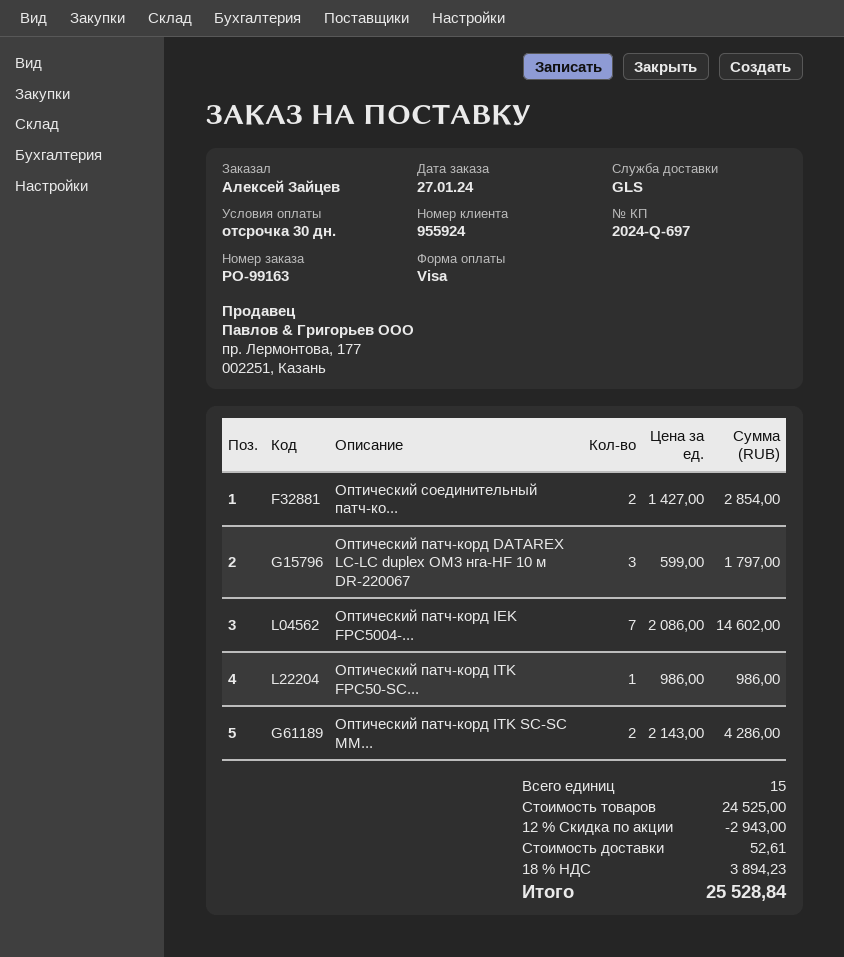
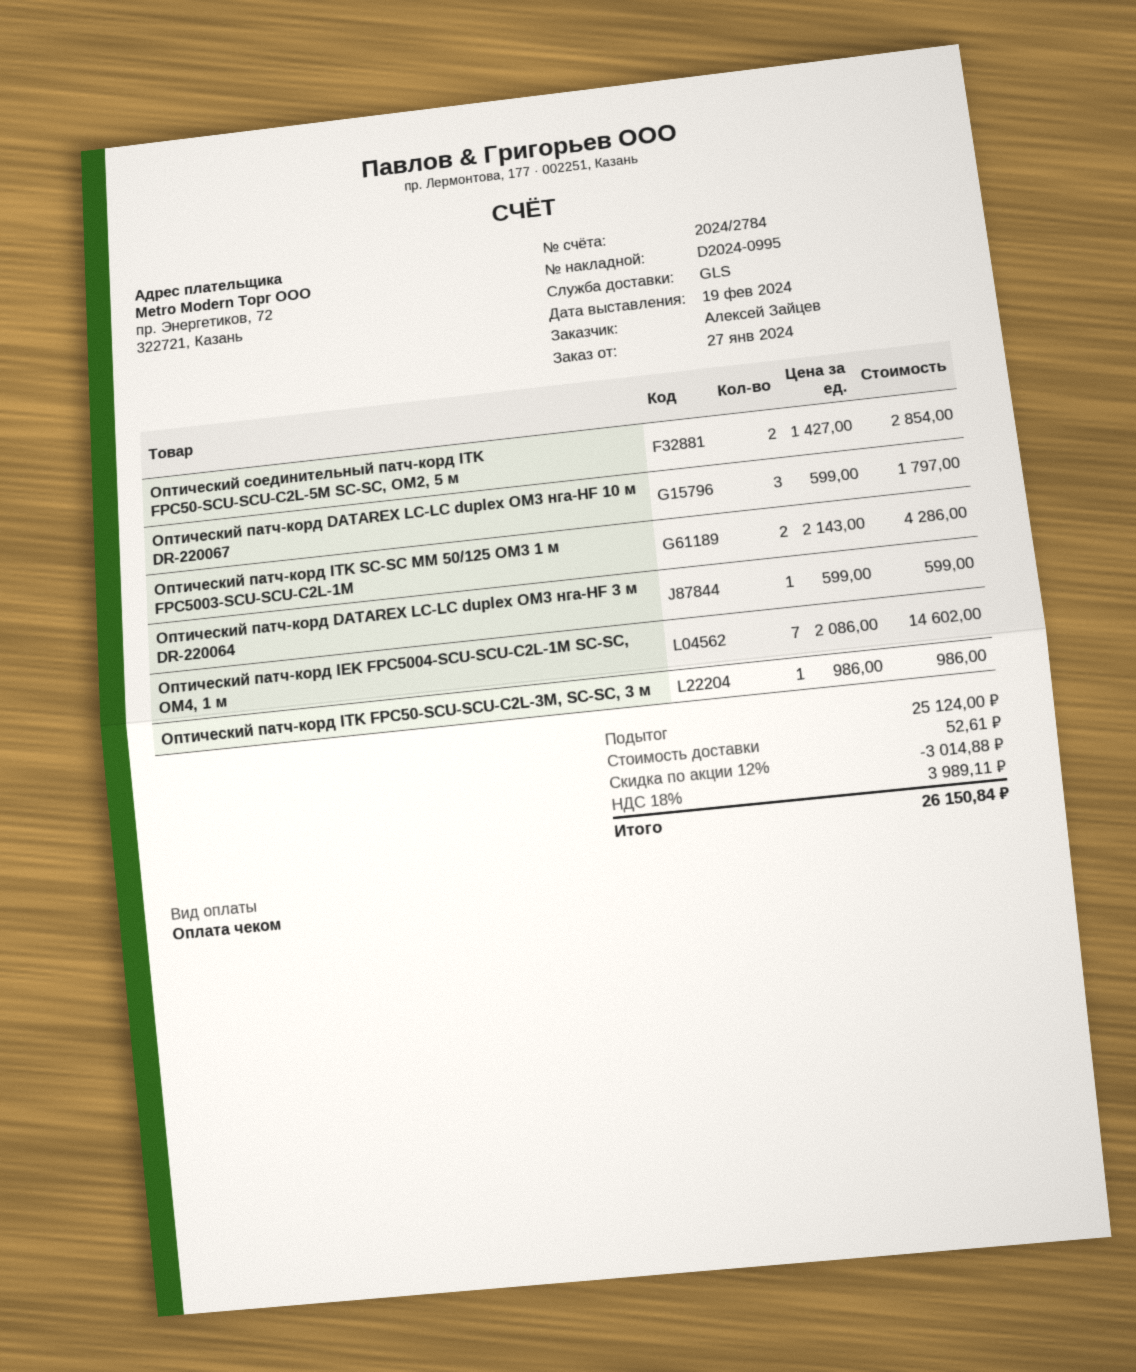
payment method: Visa -> cheque
Оптический патч-корд DATAREX LC-LC duplex OM3 нга-HF 3 м DR-220064: none -> 1 x 599.00 = 599.00
subtotal: 24525.00 -> 25124.00
discount: 12% = 2943.00 -> 12% = 3014.88
tax: 18% = 3894.23 -> 18% = 3989.11
total: 25528.84 -> 26150.84

